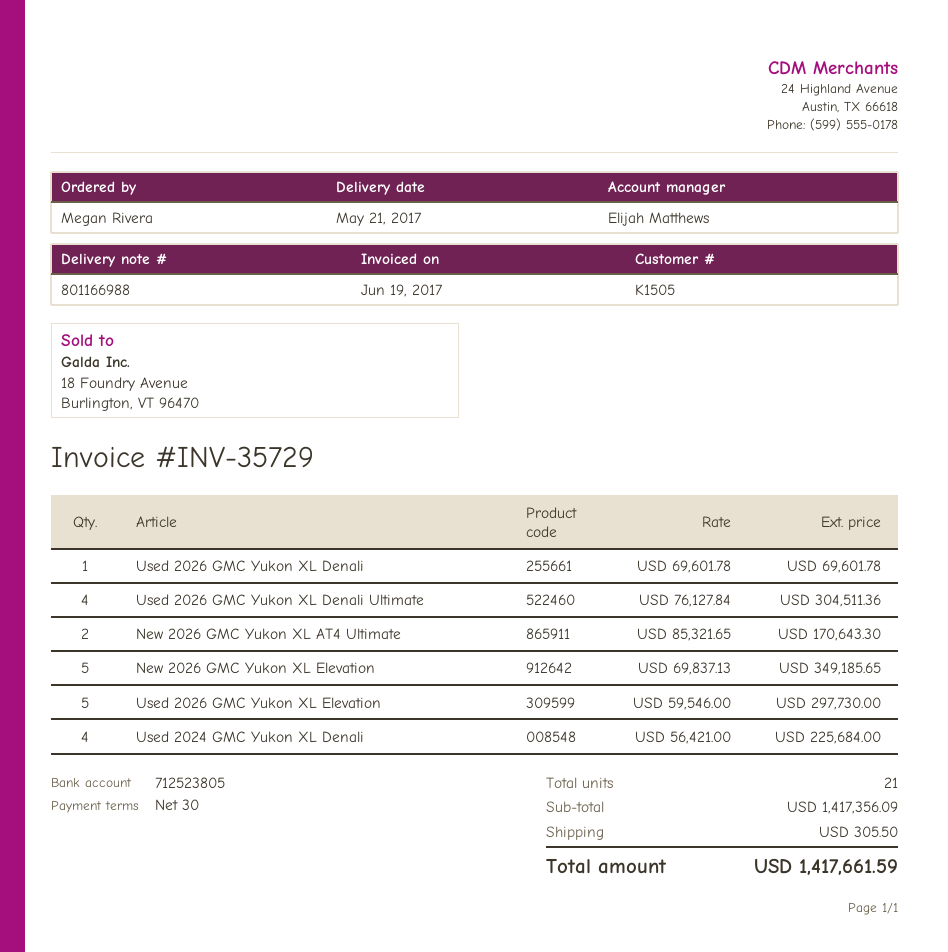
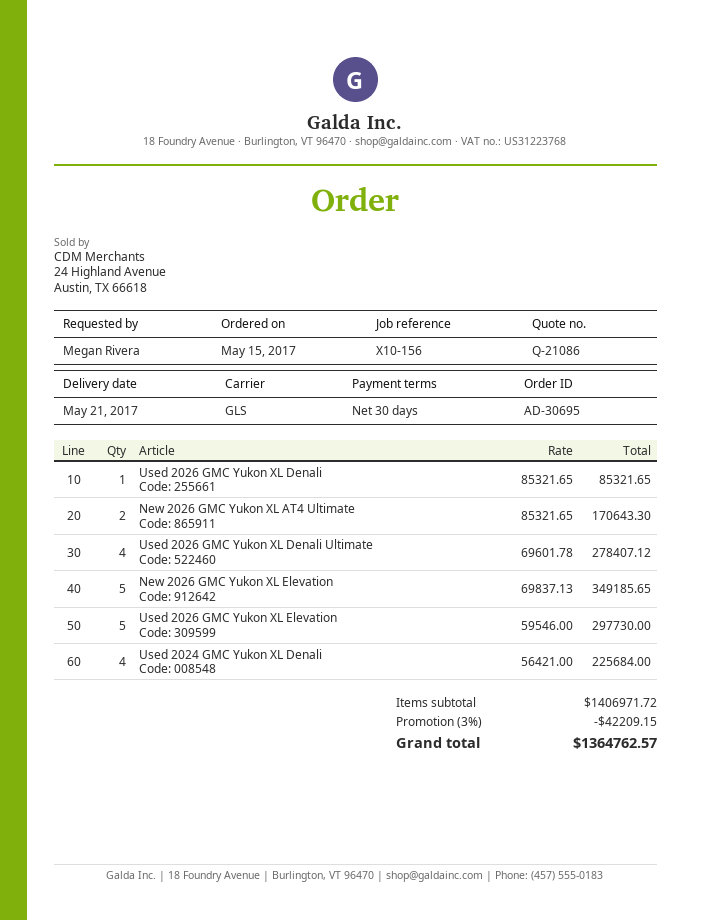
Used 2026 GMC Yukon XL Denali: 1 x 69601.78 = 69601.78 -> 1 x 85321.65 = 85321.65
Used 2026 GMC Yukon XL Denali Ultimate: 4 x 76127.84 = 304511.36 -> 4 x 69601.78 = 278407.12
subtotal: 1417356.09 -> 1406971.72
discount: none -> 3% = 42209.15
shipping: 305.50 -> none
total: 1417661.59 -> 1364762.57

